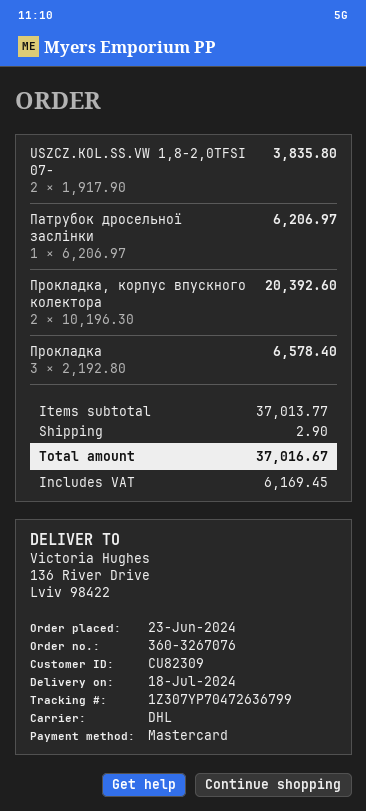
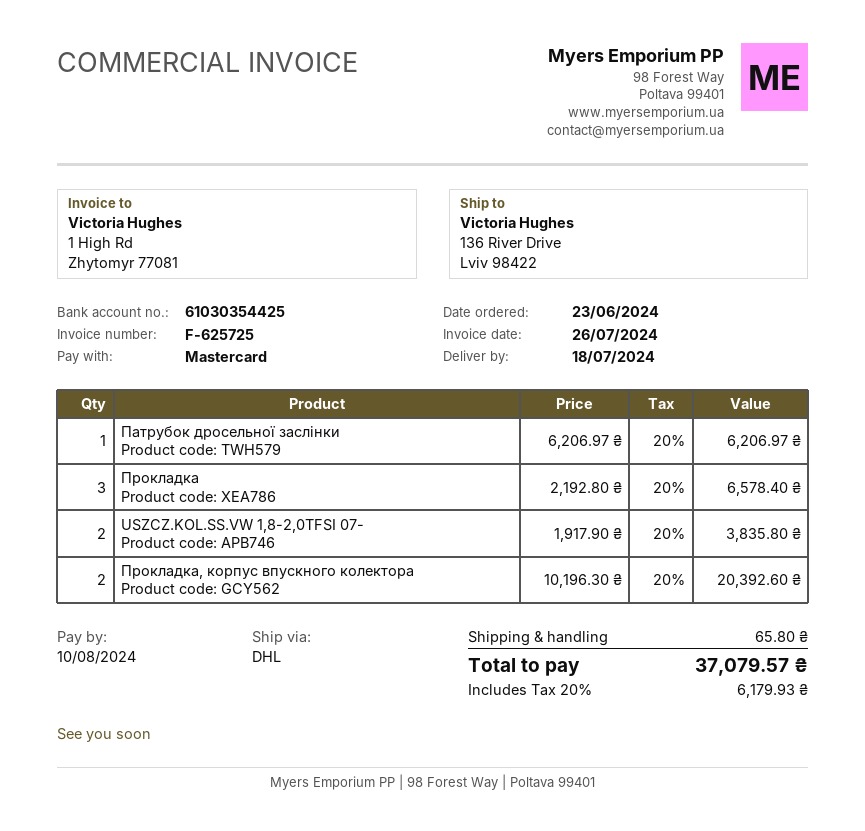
shipping: 2.90 -> 65.80
tax: 6169.45 -> 6179.93
total: 37016.67 -> 37079.57

